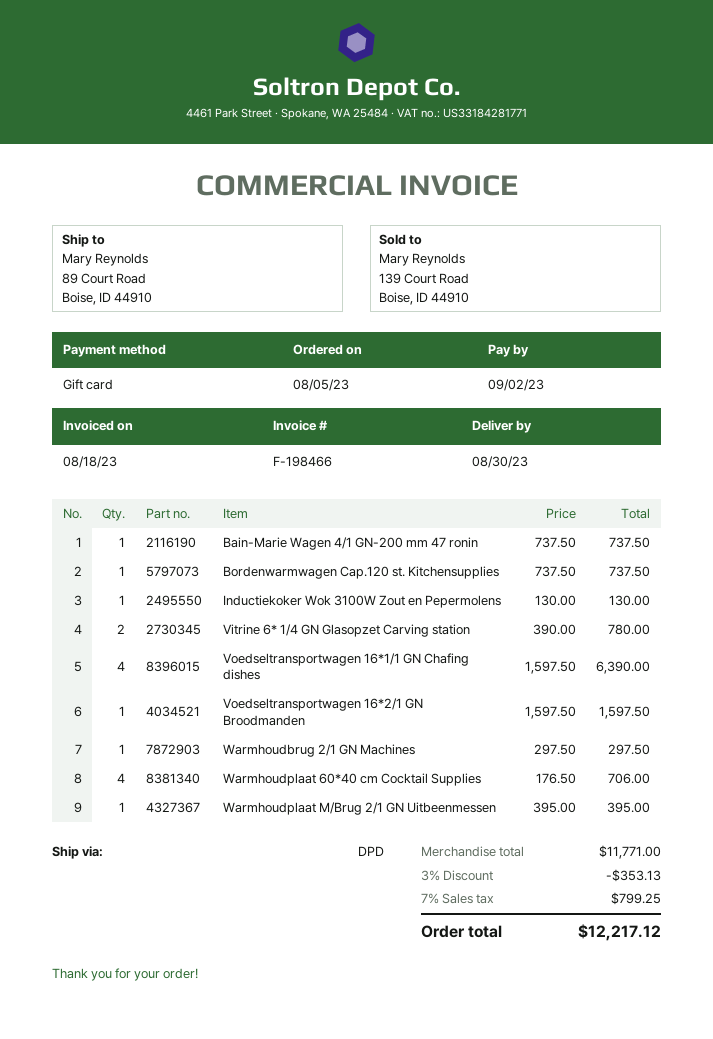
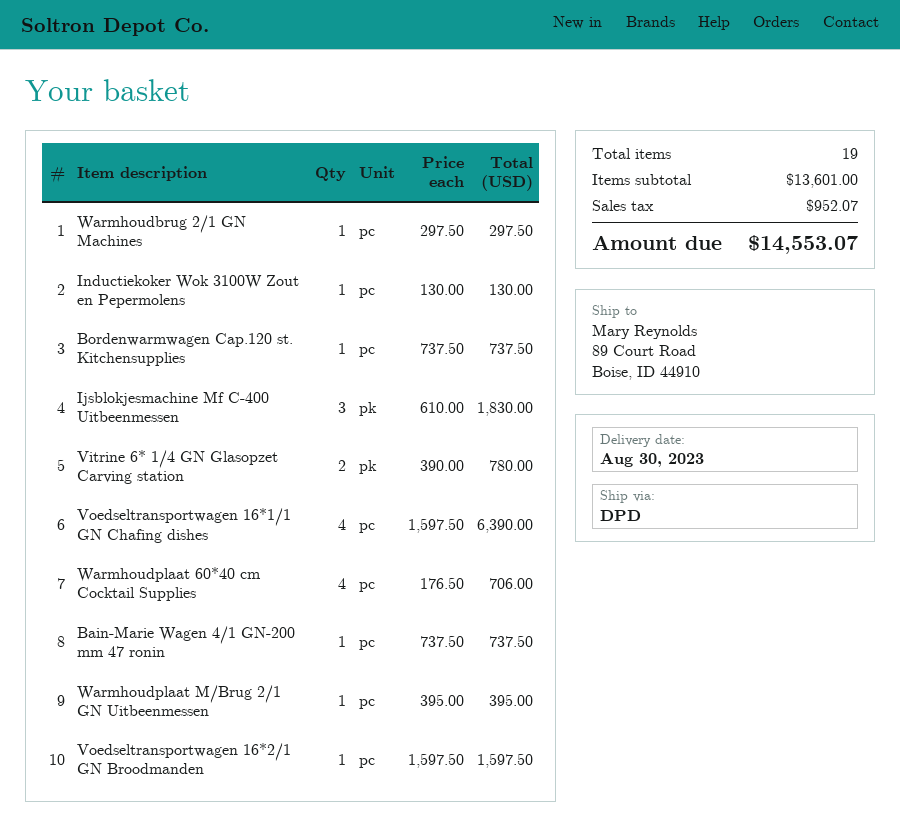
Ijsblokjesmachine Mf C-400 Uitbeenmessen: none -> 3 x 610.00 = 1830.00
subtotal: 11771.00 -> 13601.00
discount: 3% = 353.13 -> none
tax: 799.25 -> 952.07
total: 12217.12 -> 14553.07

